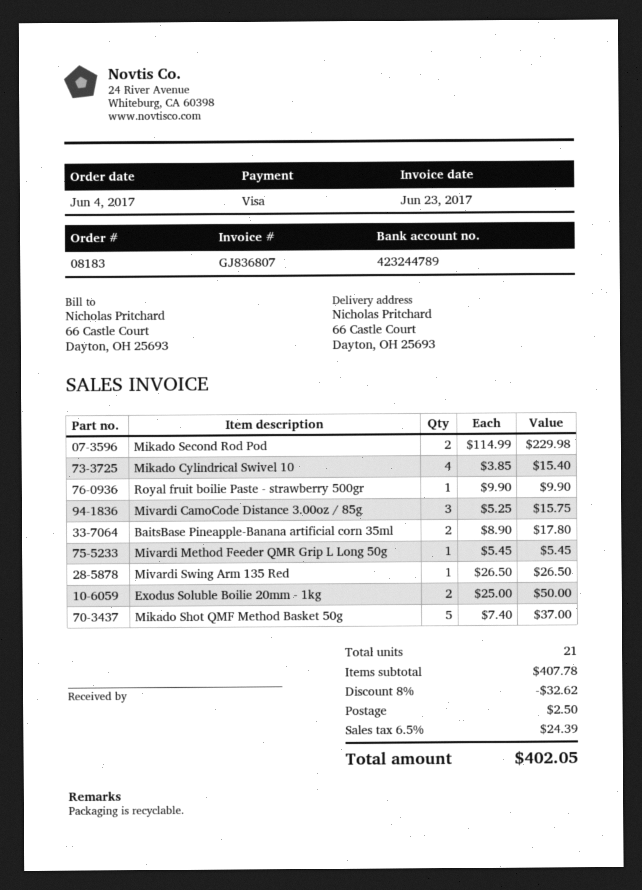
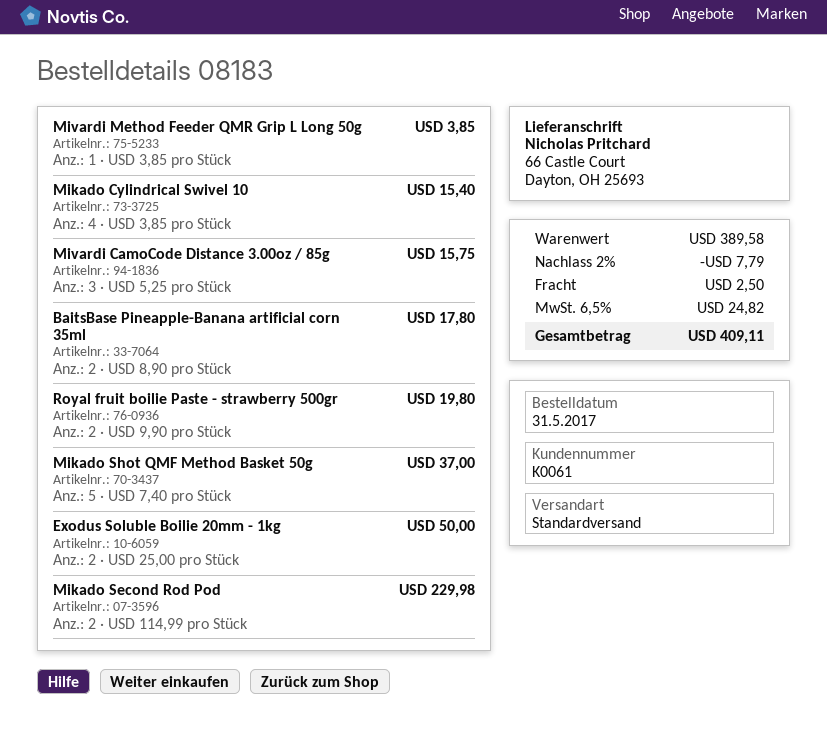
order date: 2017-06-04 -> 2017-05-31
Royal fruit boilie Paste - strawberry 500gr: 1 x 9.90 = 9.90 -> 2 x 9.90 = 19.80
Mivardi Method Feeder QMR Grip L Long 50g: 1 x 5.45 = 5.45 -> 1 x 3.85 = 3.85
Mivardi Swing Arm 135 Red: 1 x 26.50 = 26.50 -> none
subtotal: 407.78 -> 389.58
discount: 8% = 32.62 -> 2% = 7.79
tax: 6.5% = 24.39 -> 6.5% = 24.82
total: 402.05 -> 409.11

